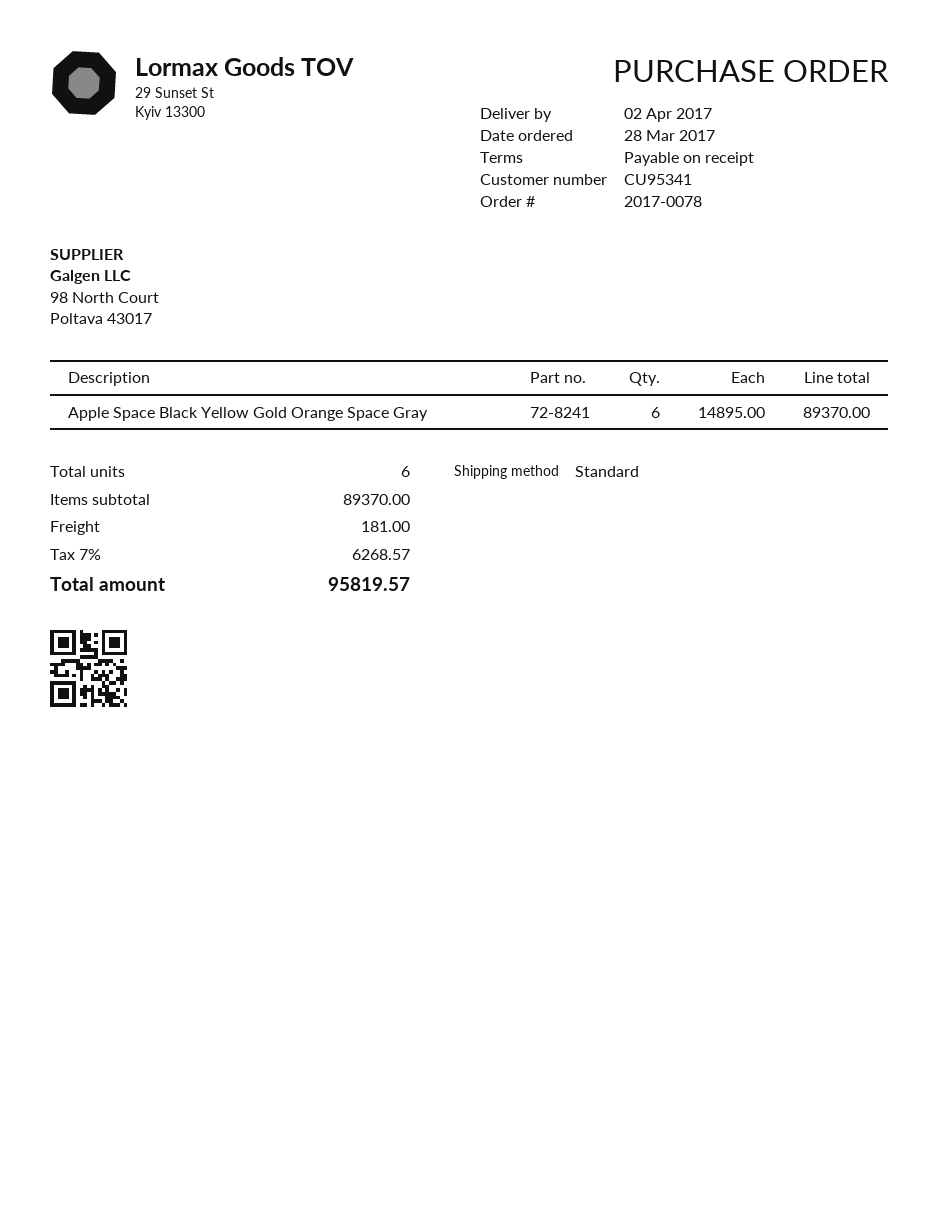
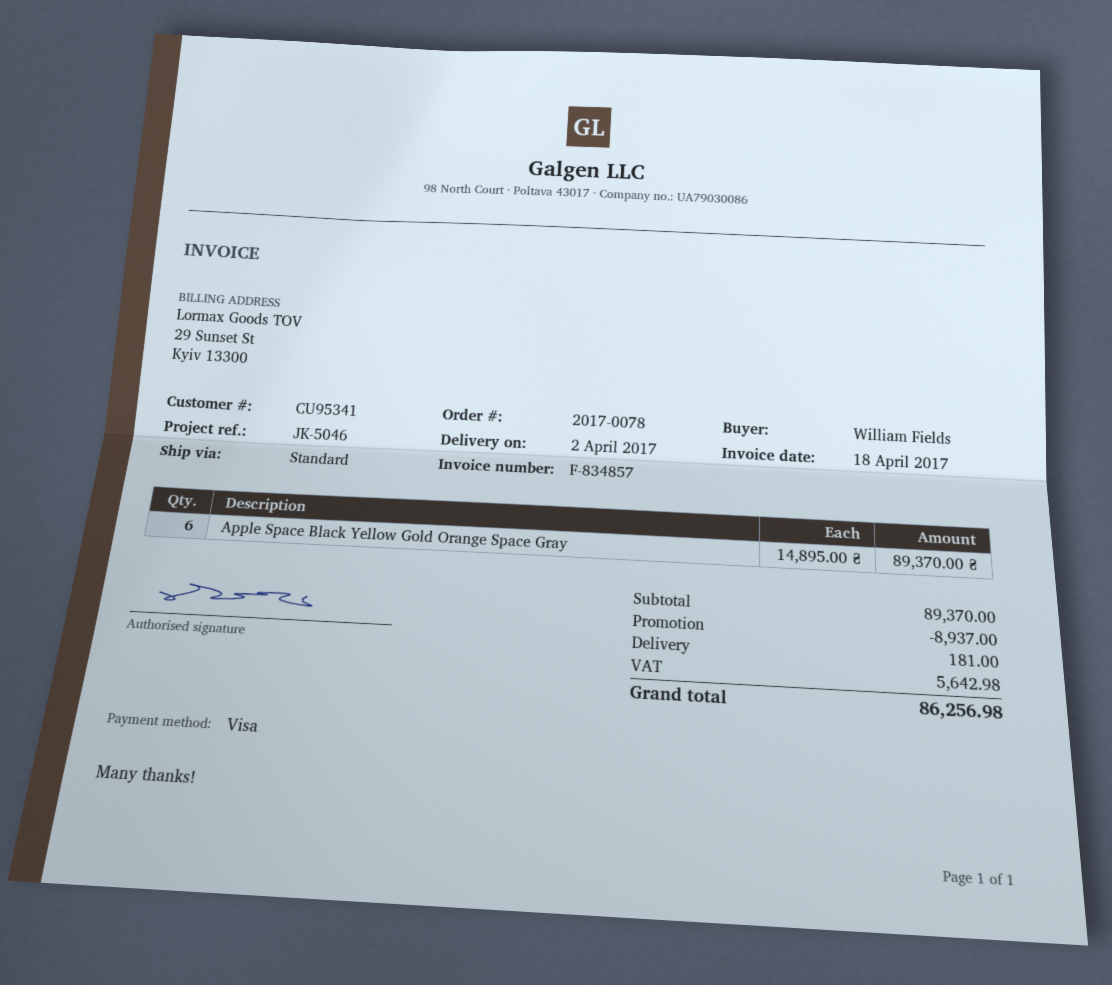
discount: none -> 8937.00
tax: 6268.57 -> 5642.98
total: 95819.57 -> 86256.98

